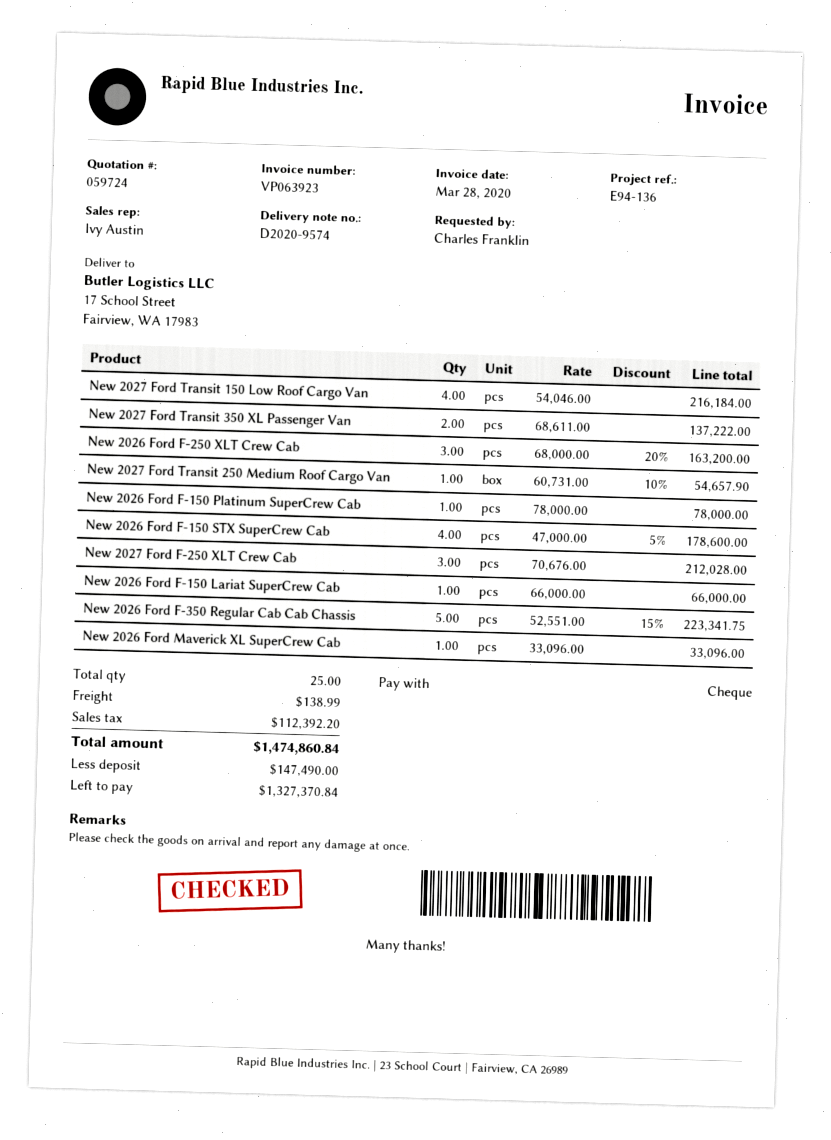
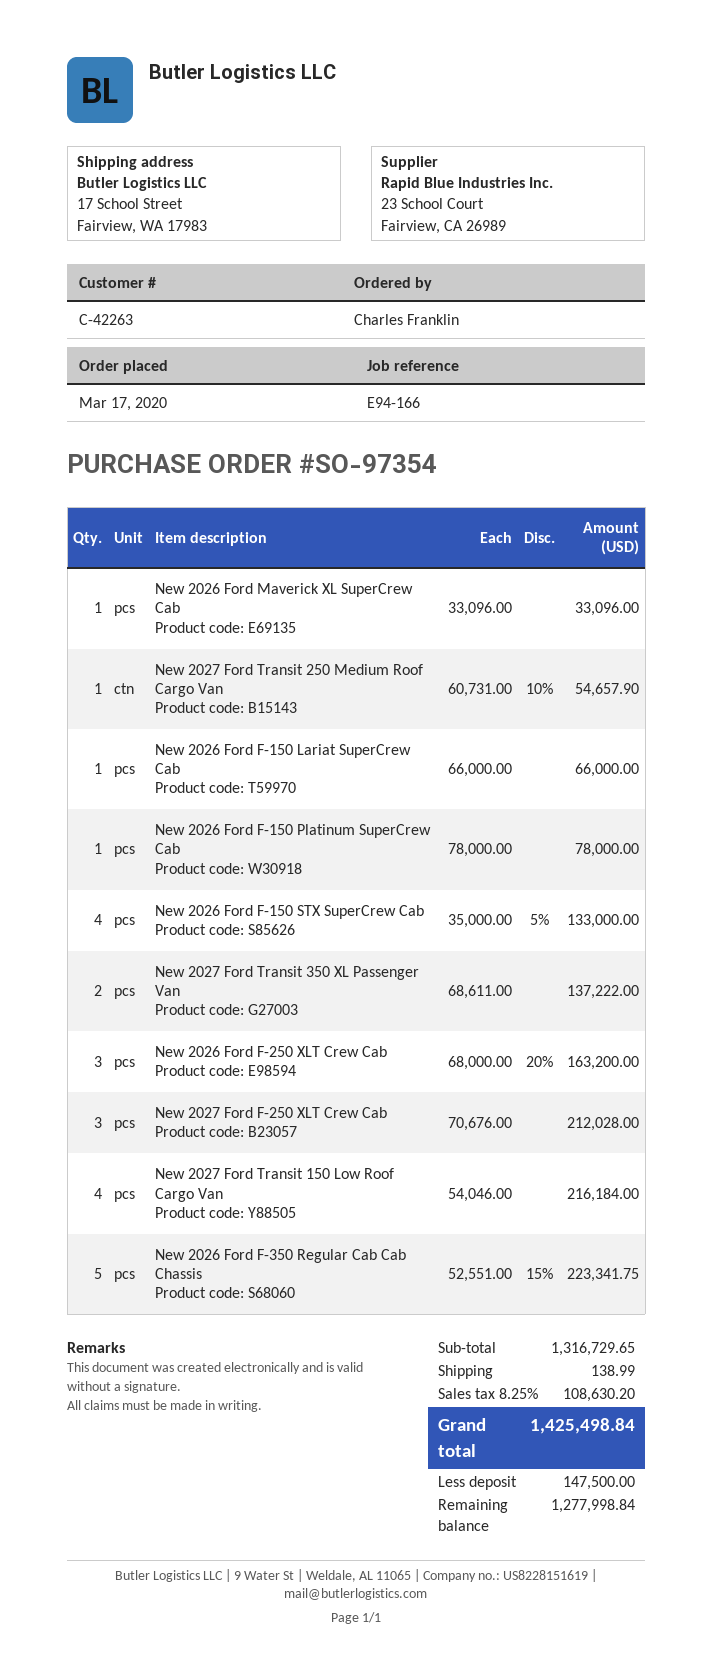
reference: E94-136 -> E94-166
New 2026 Ford F-150 STX SuperCrew Cab: 4 x 47000.00 - 5% = 178600.00 -> 4 x 35000.00 - 5% = 133000.00
tax: 112392.20 -> 108630.20
total: 1474860.84 -> 1425498.84
deposit: 147490.00 -> 147500.00
balance: 1327370.84 -> 1277998.84

